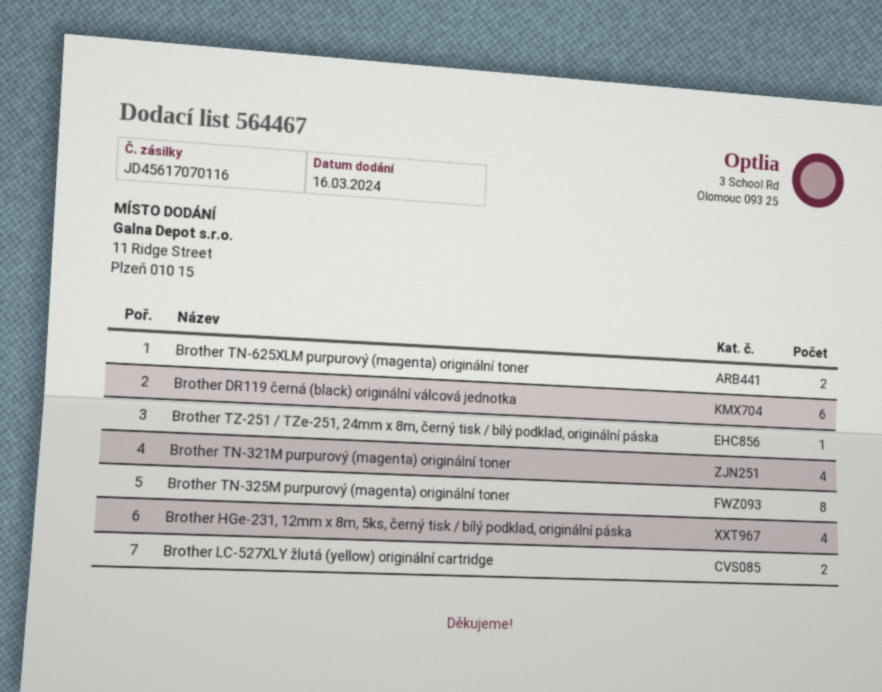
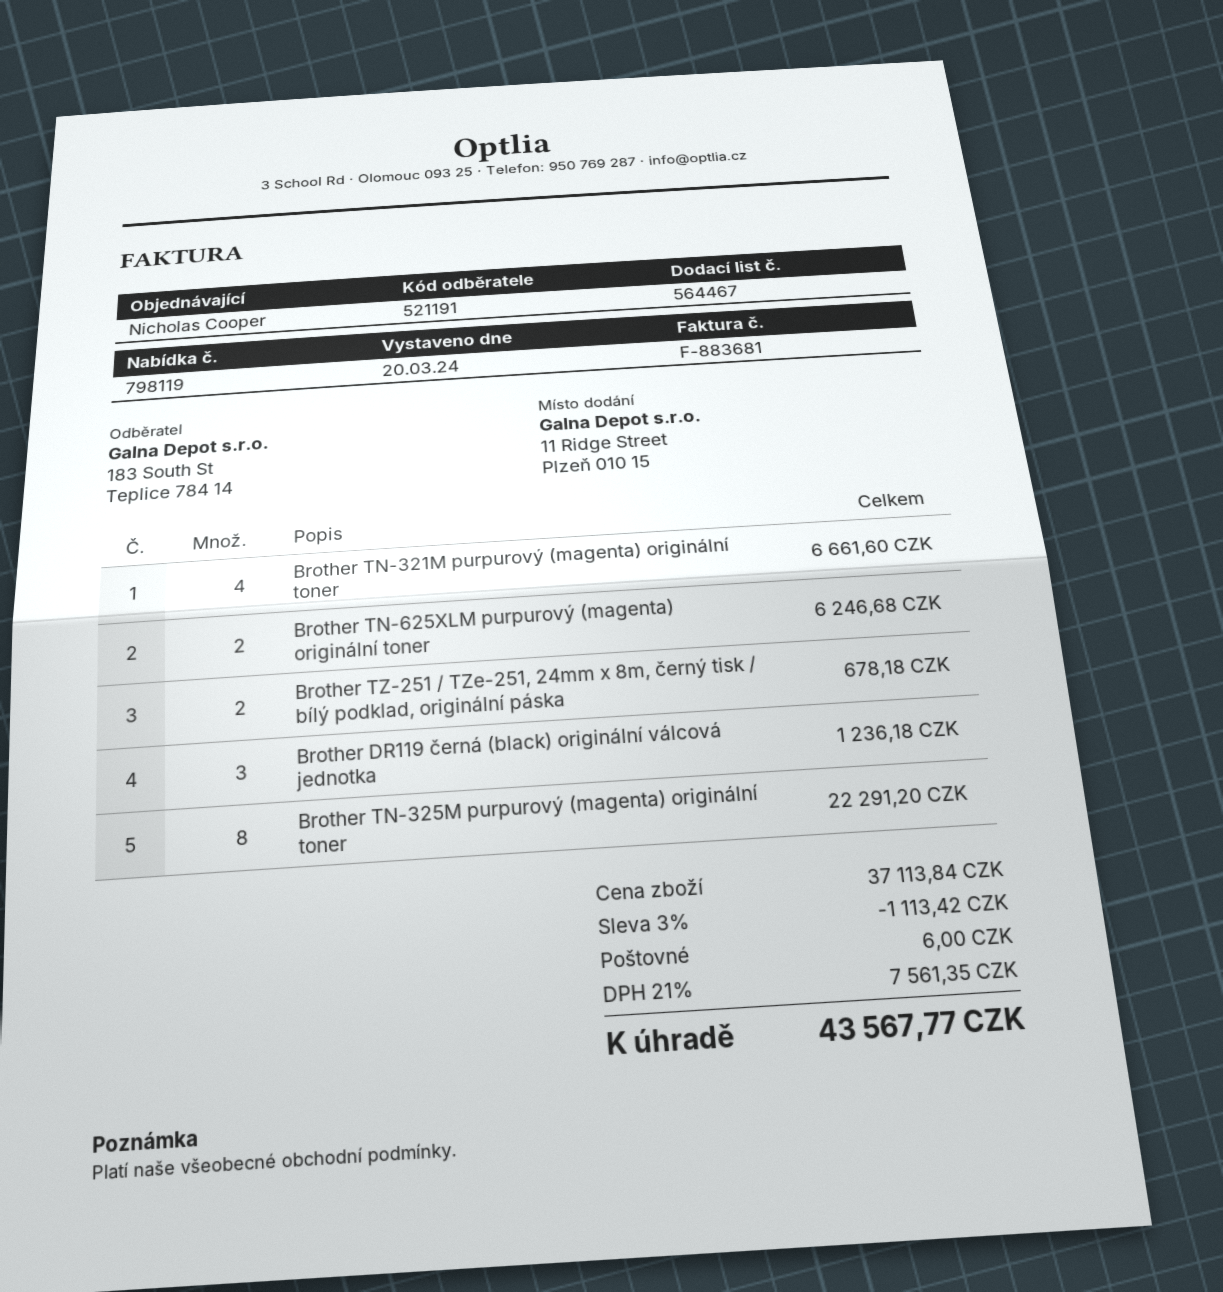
Brother DR119 černá (black) originální válcová jednotka: 6 -> 3
Brother TZ-251 / TZe-251, 24mm x 8m, černý tisk / bílý podklad, originální páska: 1 -> 2
Brother HGe-231, 12mm x 8m, 5ks, černý tisk / bílý podklad, originální páska: 4 -> none
Brother LC-527XLY žlutá (yellow) originální cartridge: 2 -> none

